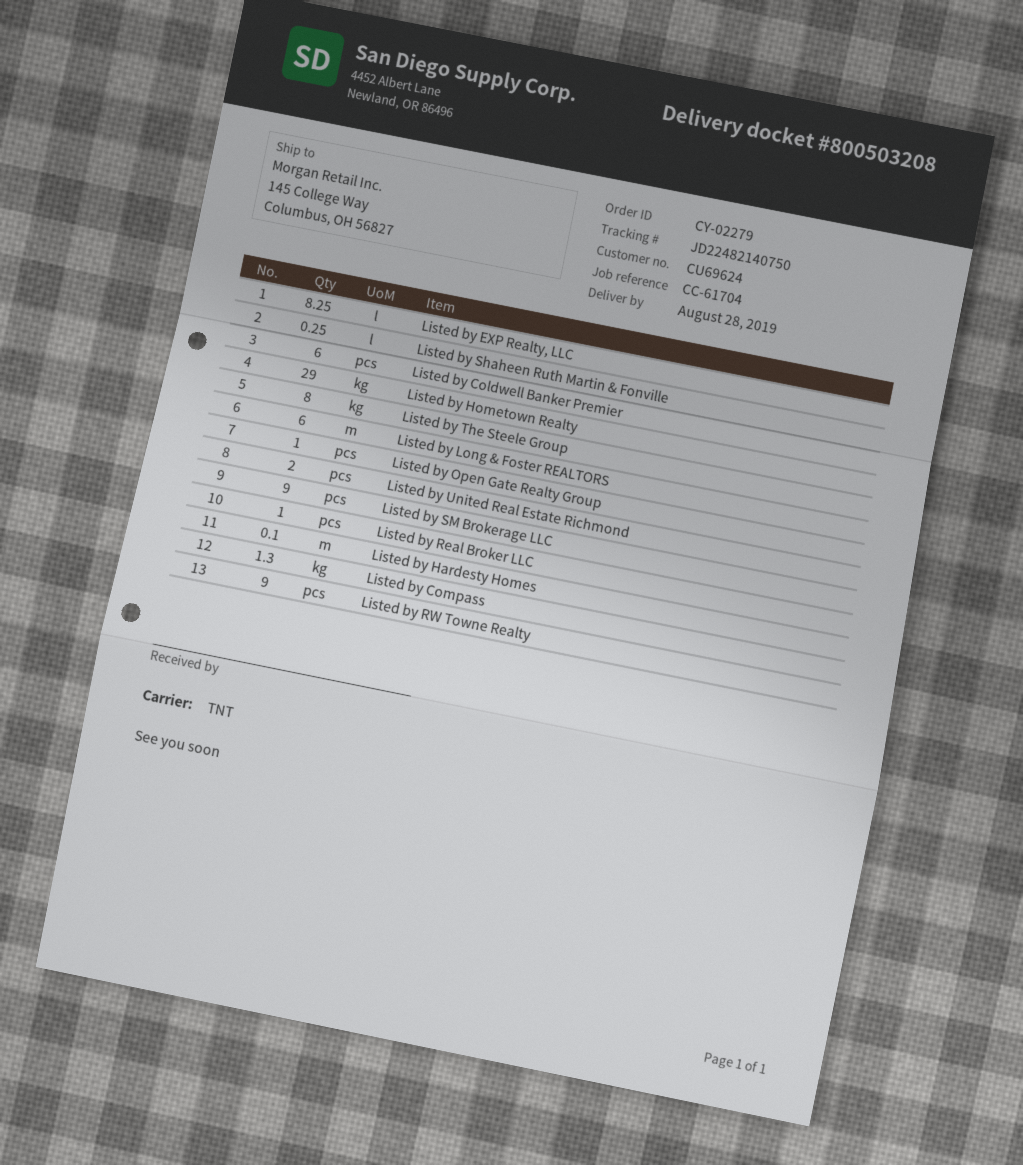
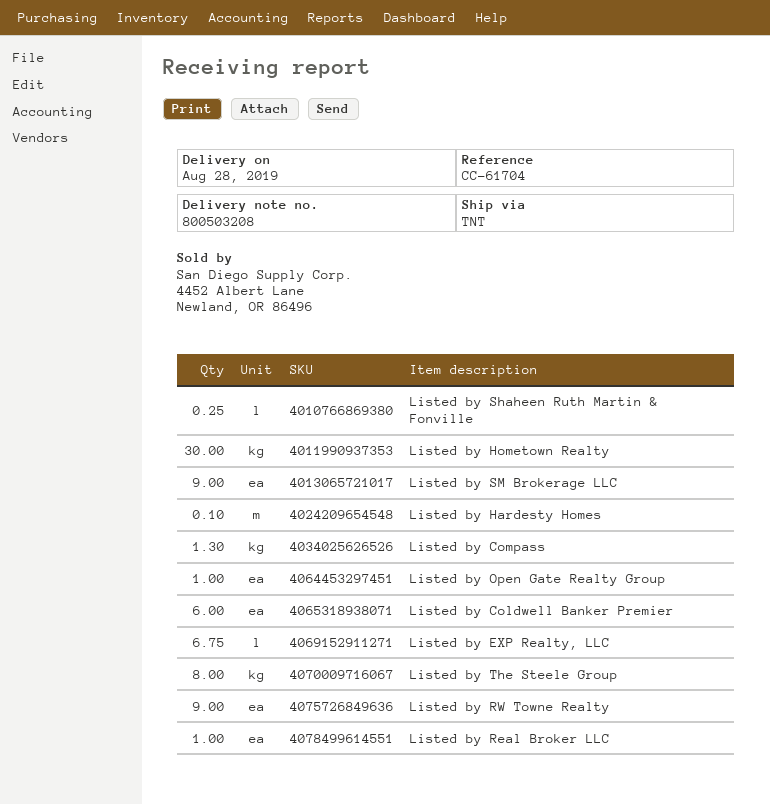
Listed by EXP Realty, LLC: 8.25 -> 6.75
Listed by Hometown Realty: 29 -> 30
Listed by Long & Foster REALTORS: 6 -> none
Listed by United Real Estate Richmond: 2 -> none

